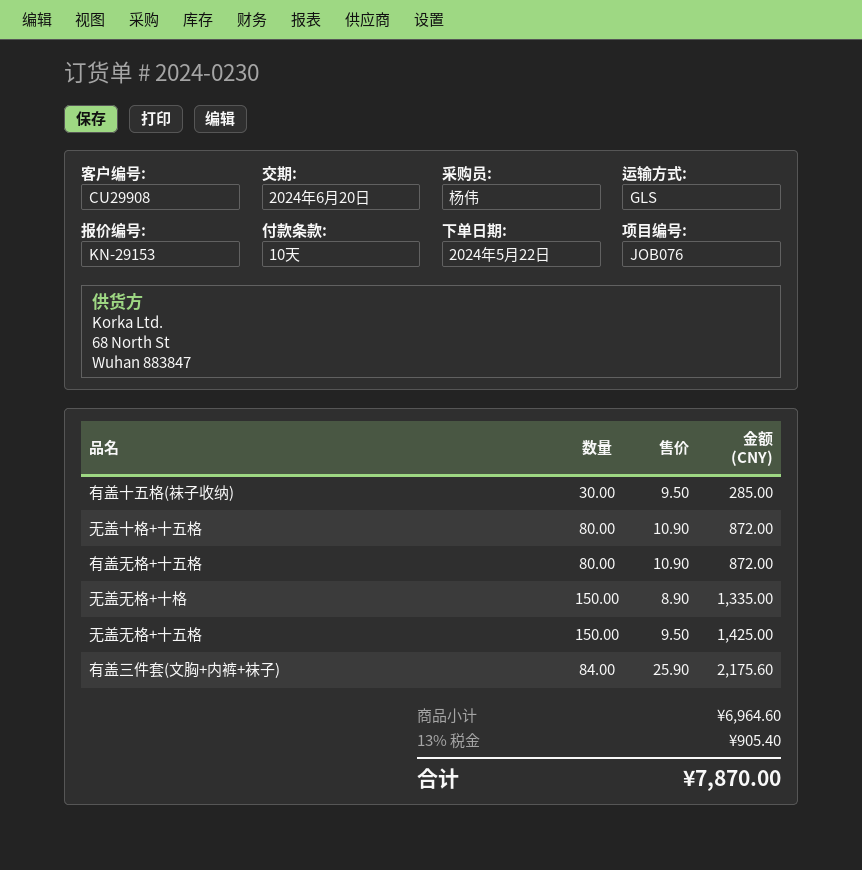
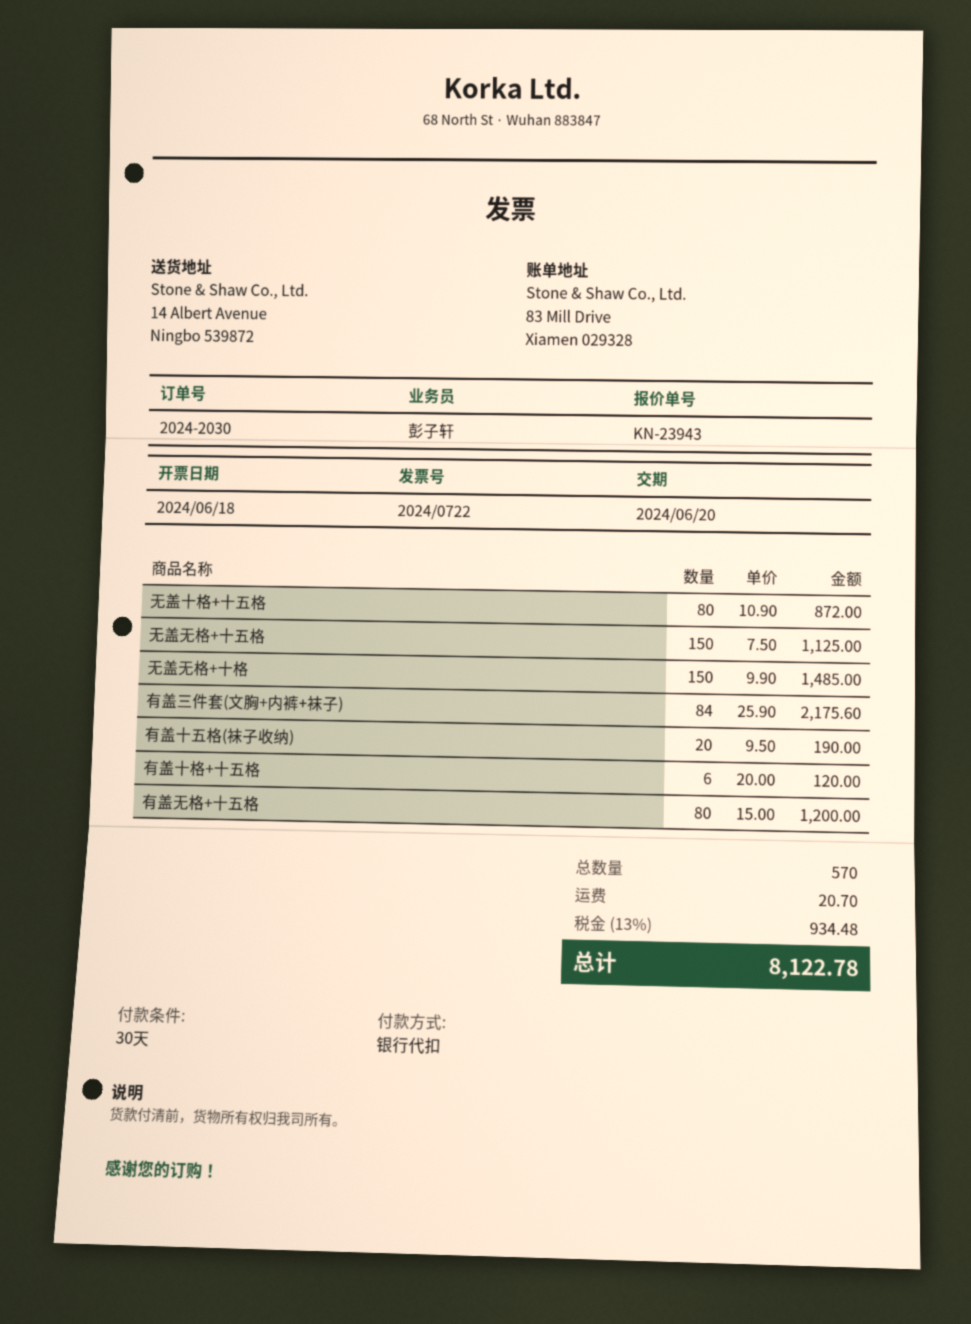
quote number: KN-29153 -> KN-23943
order number: 2024-0230 -> 2024-2030
payment terms: 10 days -> 30 days
有盖十五格(袜子收纳): 30 x 9.50 = 285.00 -> 20 x 9.50 = 190.00
有盖无格+十五格: 80 x 10.90 = 872.00 -> 80 x 15.00 = 1200.00
无盖无格+十格: 150 x 8.90 = 1335.00 -> 150 x 9.90 = 1485.00
无盖无格+十五格: 150 x 9.50 = 1425.00 -> 150 x 7.50 = 1125.00
有盖十格+十五格: none -> 6 x 20.00 = 120.00
shipping: none -> 20.70
tax: 13% = 905.40 -> 13% = 934.48
total: 7870.00 -> 8122.78

